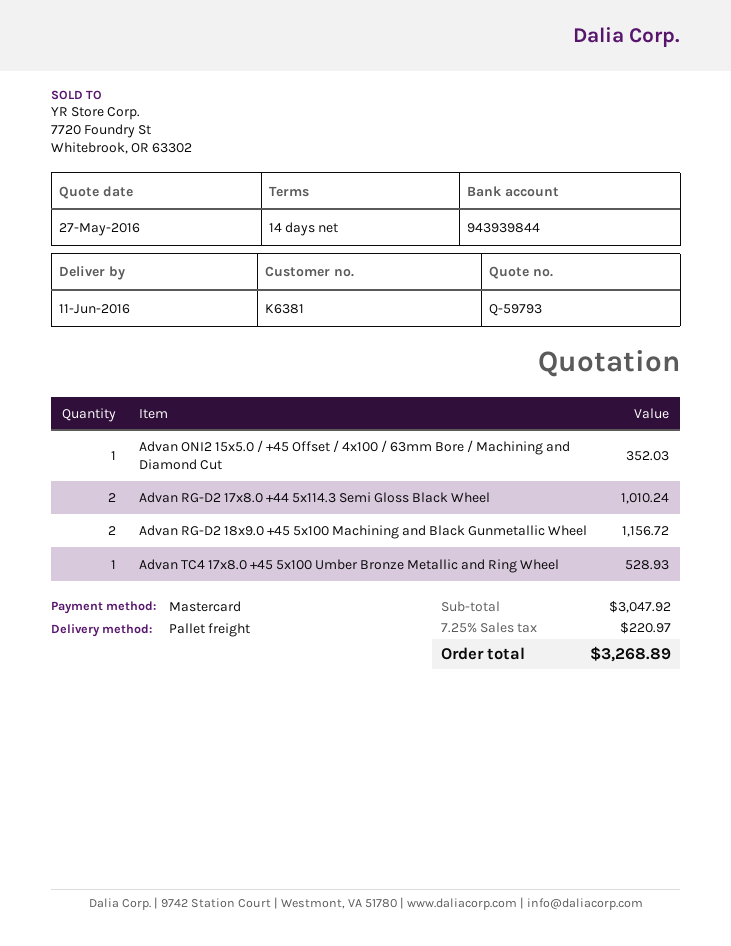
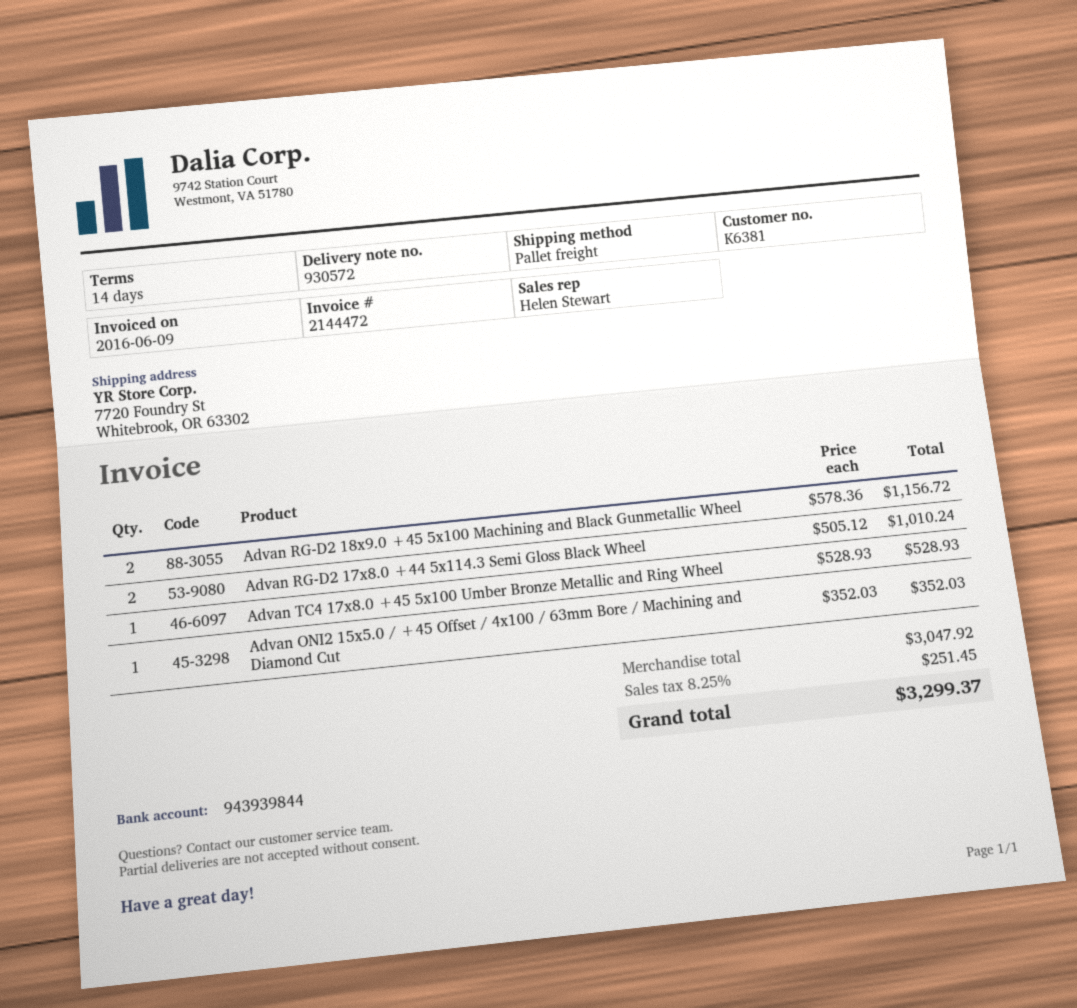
tax: 7.25% = 220.97 -> 8.25% = 251.45
total: 3268.89 -> 3299.37

